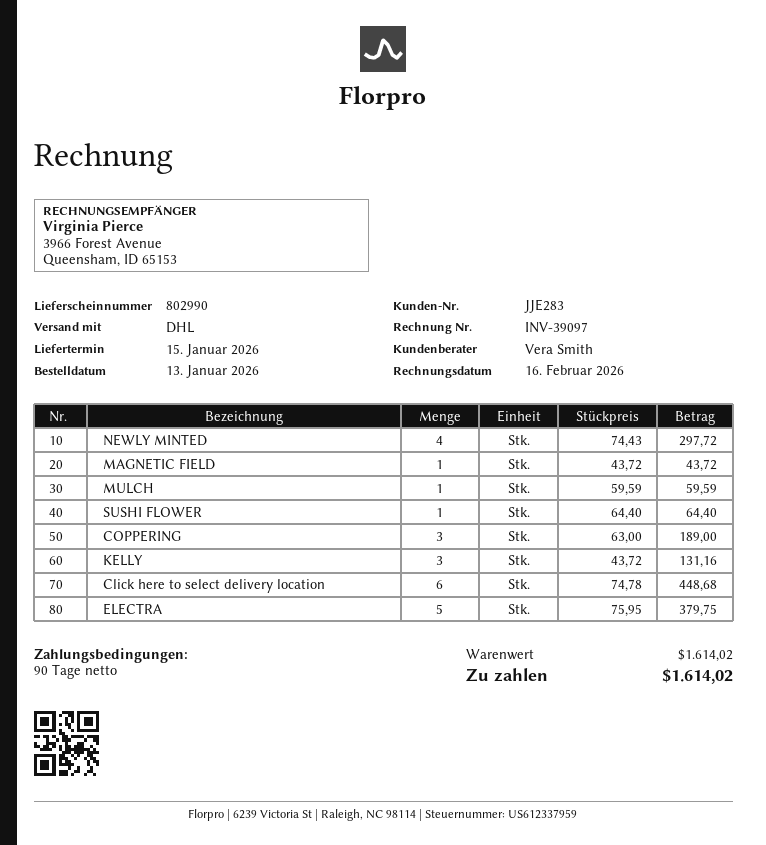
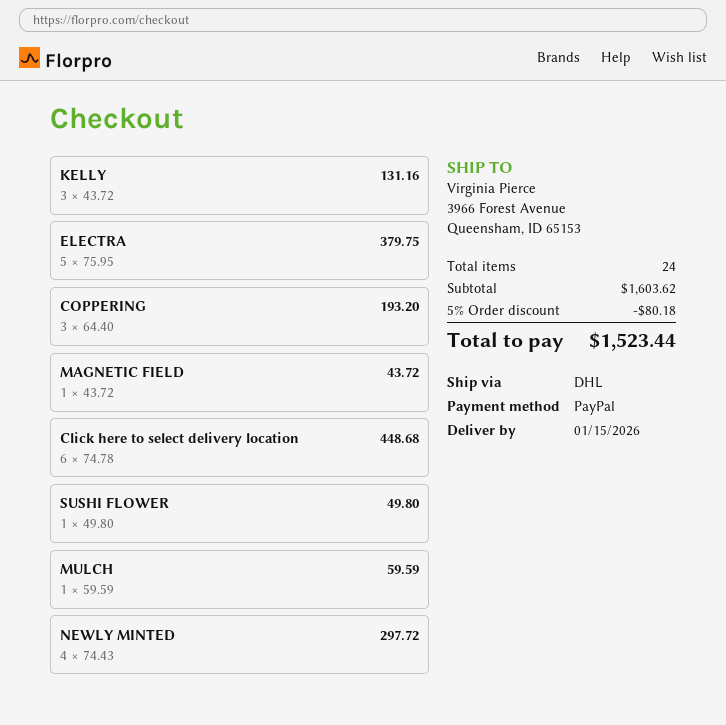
SUSHI FLOWER: 1 x 64.40 = 64.40 -> 1 x 49.80 = 49.80
COPPERING: 3 x 63.00 = 189.00 -> 3 x 64.40 = 193.20
subtotal: 1614.02 -> 1603.62
discount: none -> 5% = 80.18
total: 1614.02 -> 1523.44

